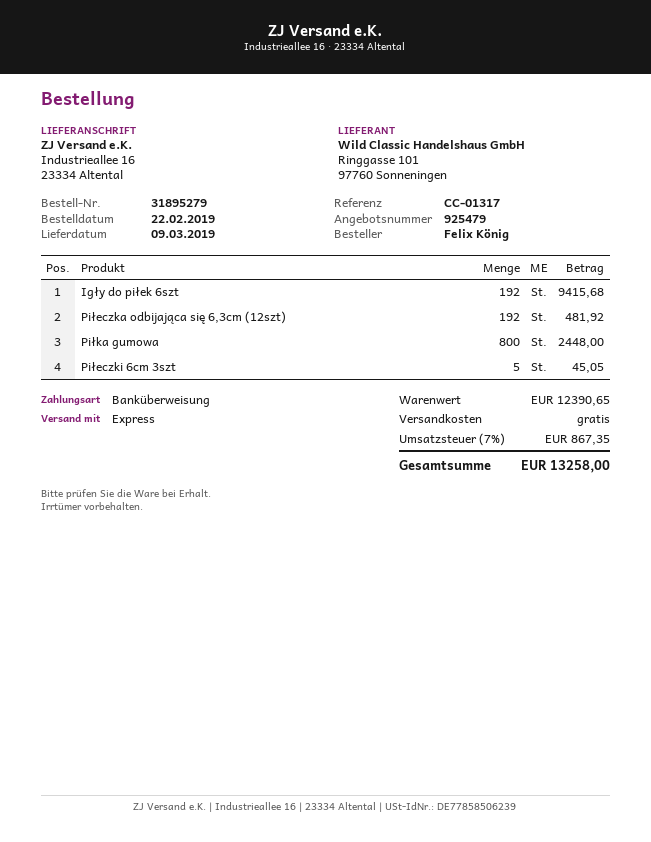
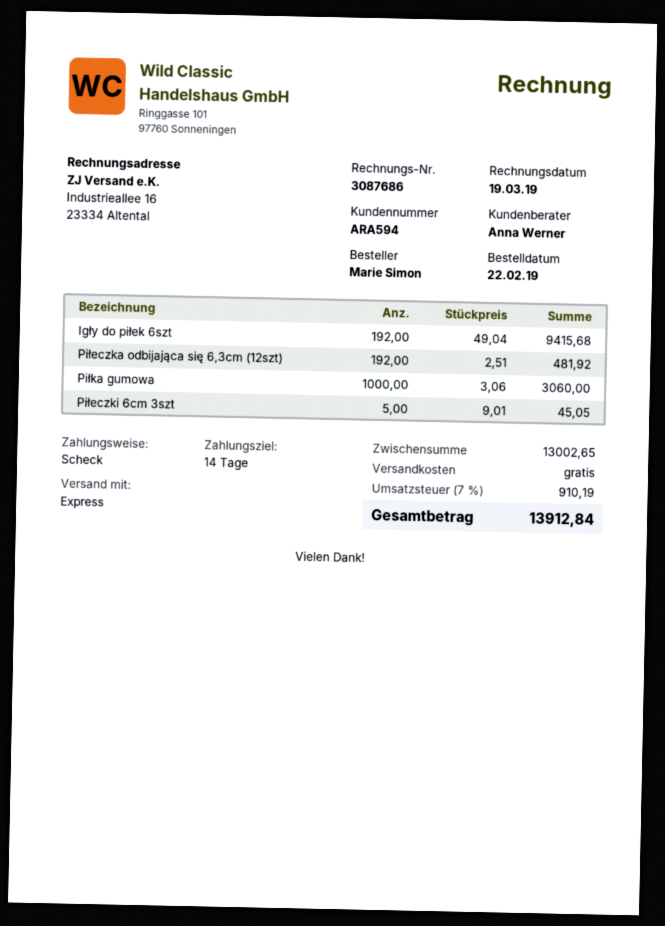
ordered by: Felix König -> Marie Simon
payment method: bank transfer -> cheque
Piłka gumowa: 800 for 2448.00 -> 1000 for 3060.00
subtotal: 12390.65 -> 13002.65
tax: 7% = 867.35 -> 7% = 910.19
total: 13258.00 -> 13912.84

